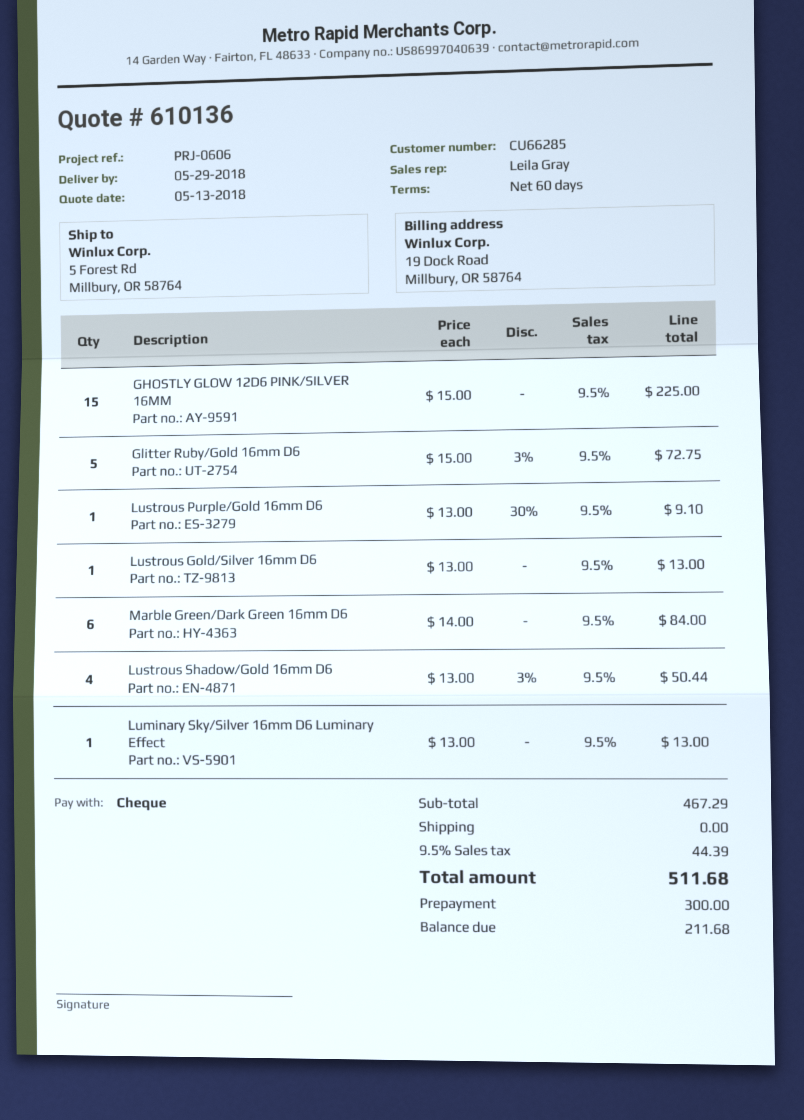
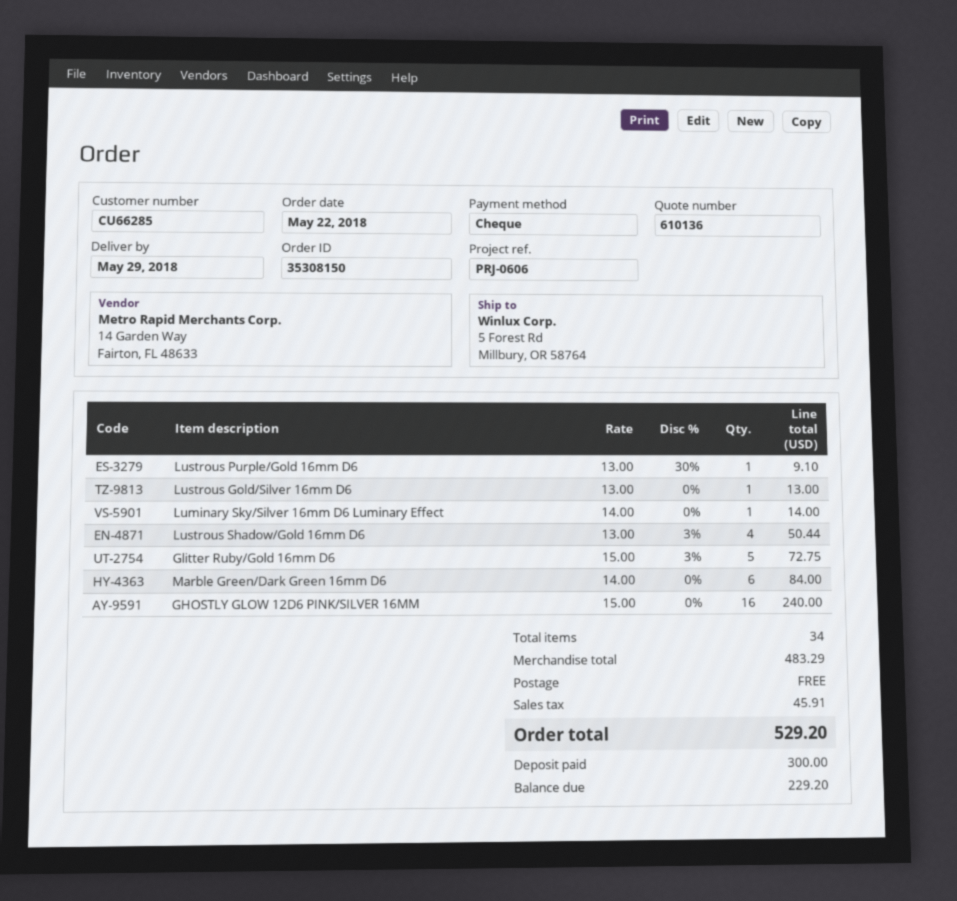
GHOSTLY GLOW 12D6 PINK/SILVER 16MM: 15 x 15.00 = 225.00 -> 16 x 15.00 = 240.00
Luminary Sky/Silver 16mm D6 Luminary Effect: 1 x 13.00 = 13.00 -> 1 x 14.00 = 14.00
subtotal: 467.29 -> 483.29
tax: 44.39 -> 45.91
total: 511.68 -> 529.20
balance: 211.68 -> 229.20

